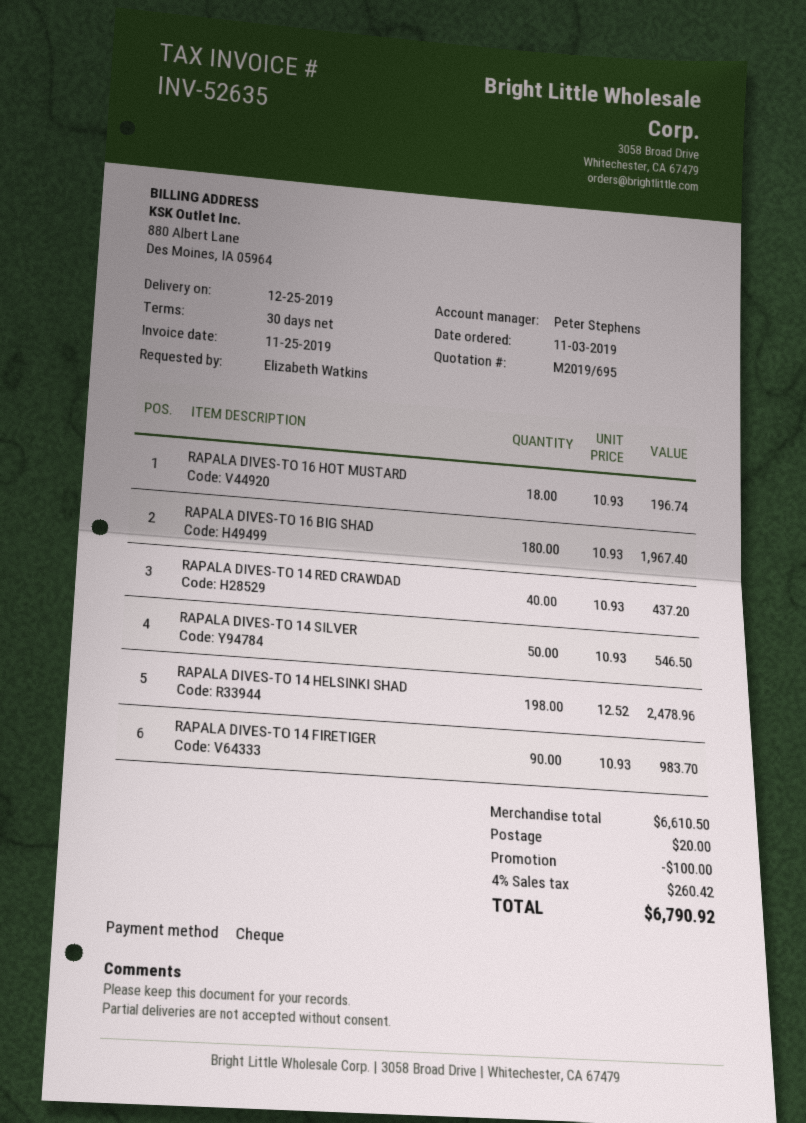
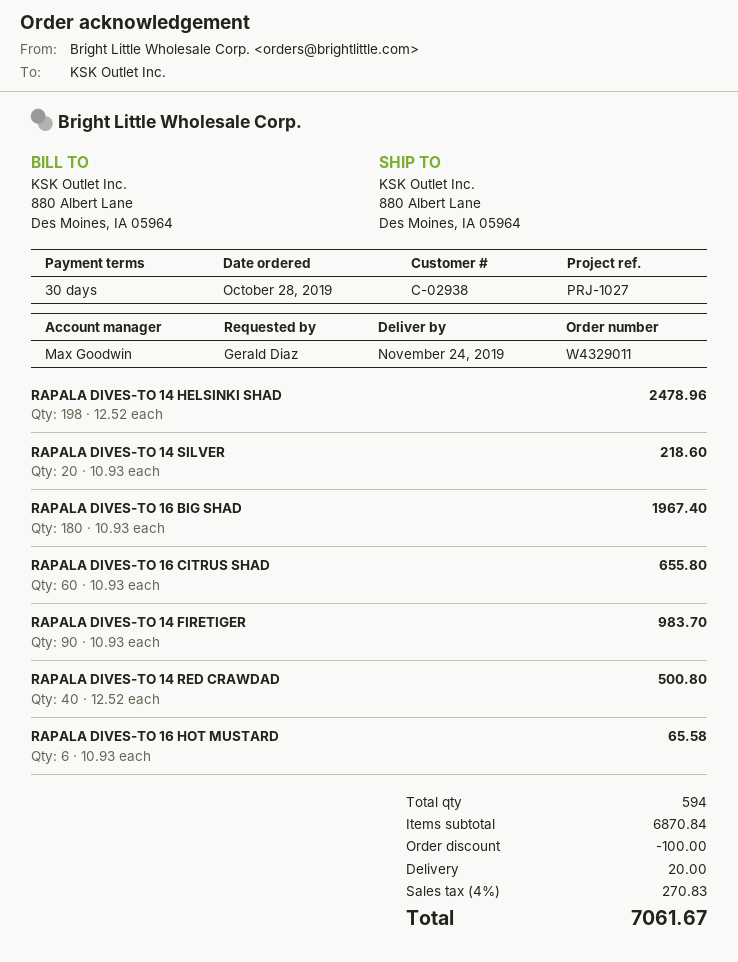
order date: 2019-11-03 -> 2019-10-28
delivery date: 2019-12-25 -> 2019-11-24
ordered by: Elizabeth Watkins -> Gerald Diaz
sales rep: Peter Stephens -> Max Goodwin
RAPALA DIVES-TO 16 HOT MUSTARD: 18 x 10.93 = 196.74 -> 6 x 10.93 = 65.58
RAPALA DIVES-TO 14 RED CRAWDAD: 40 x 10.93 = 437.20 -> 40 x 12.52 = 500.80
RAPALA DIVES-TO 14 SILVER: 50 x 10.93 = 546.50 -> 20 x 10.93 = 218.60
RAPALA DIVES-TO 16 CITRUS SHAD: none -> 60 x 10.93 = 655.80
subtotal: 6610.50 -> 6870.84
tax: 4% = 260.42 -> 4% = 270.83
total: 6790.92 -> 7061.67

